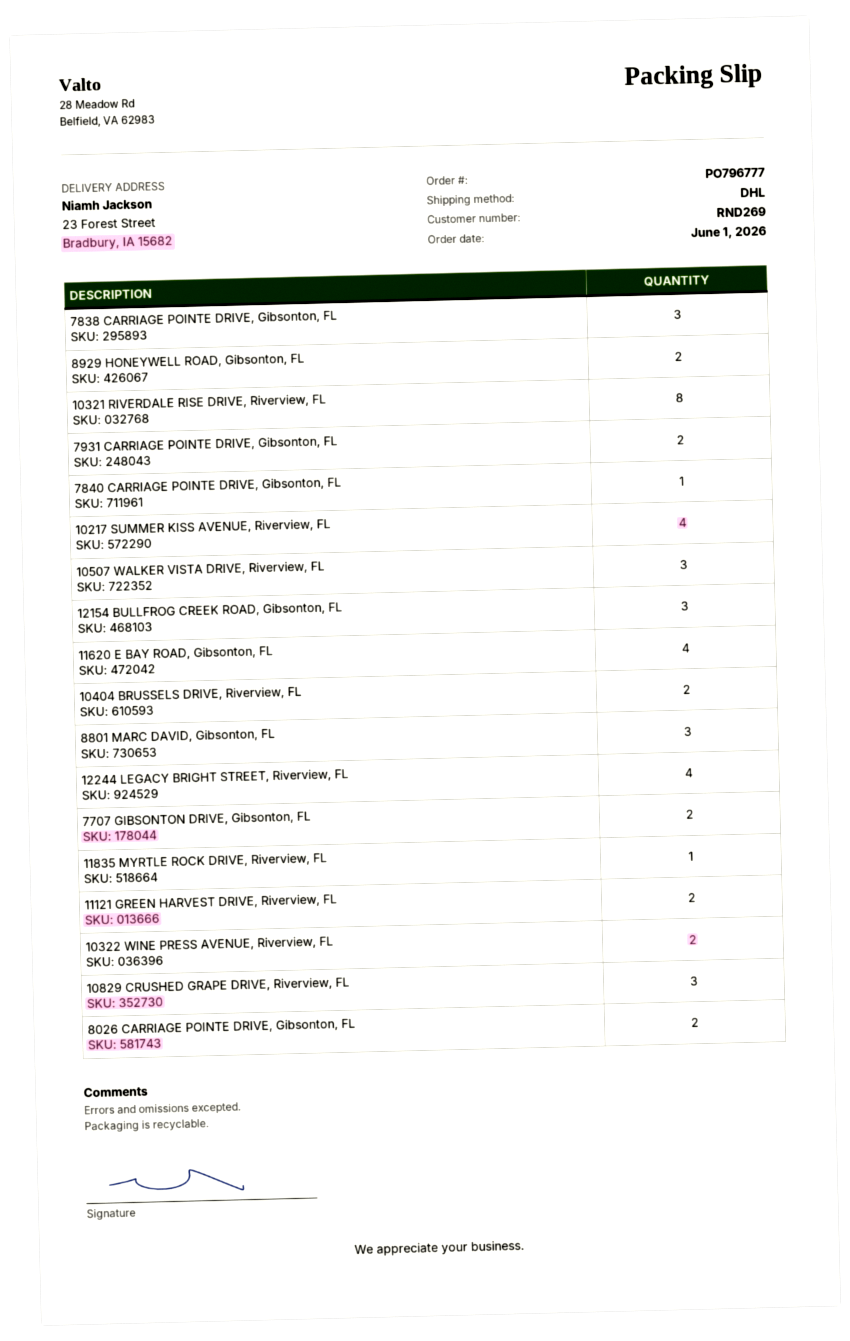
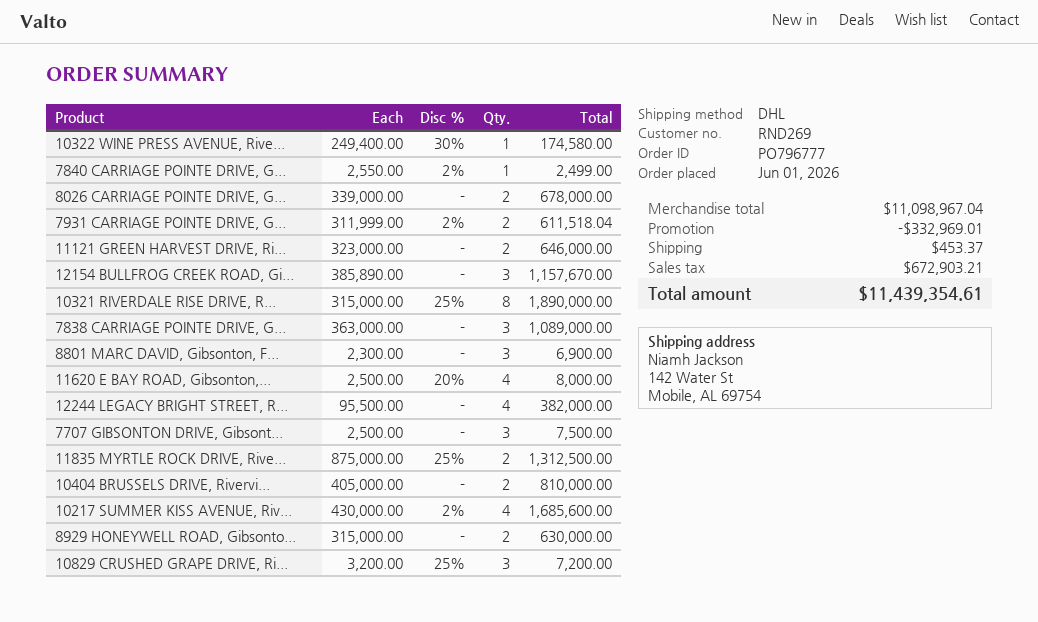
ship to: 23 Forest Street, Bradbury, IA 15682 -> 142 Water St, Mobile, AL 69754
10507 WALKER VISTA DRIVE, Riverview, FL: 3 -> none
7707 GIBSONTON DRIVE, Gibsonton, FL: 2 -> 3
11835 MYRTLE ROCK DRIVE, Riverview, FL: 1 -> 2
10322 WINE PRESS AVENUE, Riverview, FL: 2 -> 1

